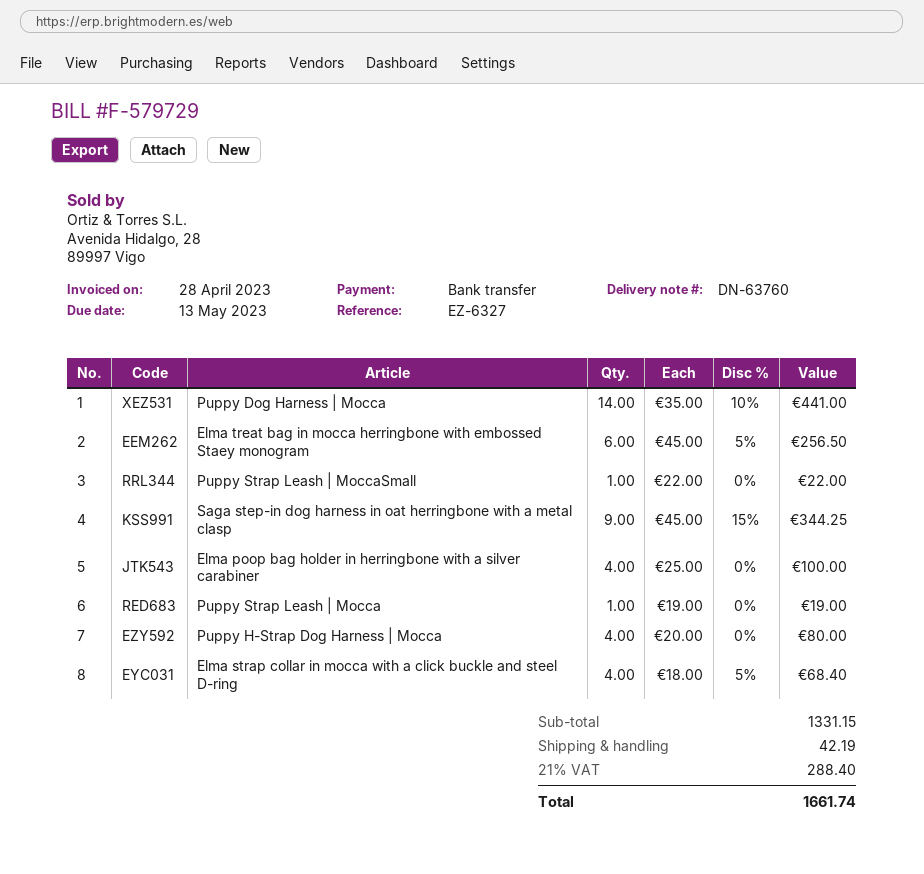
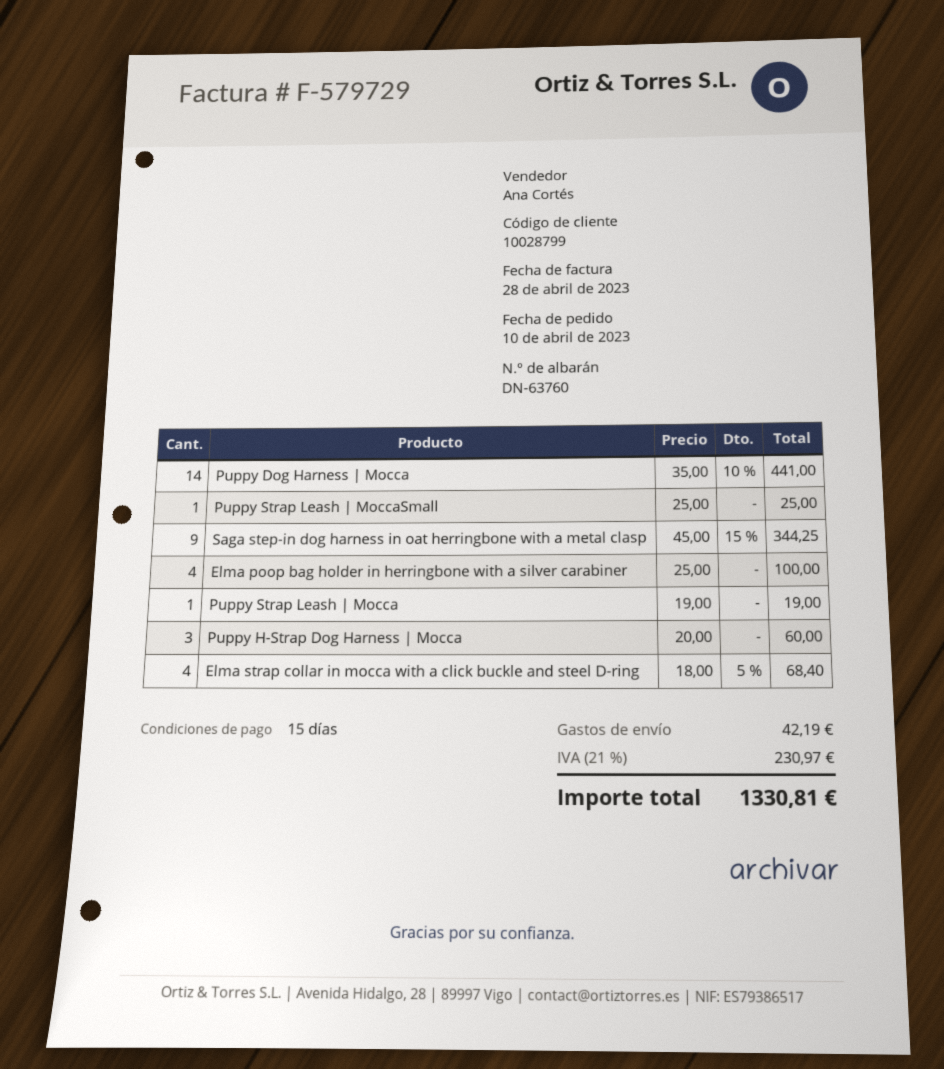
Elma treat bag in mocca herringbone with embossed Staey monogram: 6 x 45.00 - 5% = 256.50 -> none
Puppy Strap Leash | MoccaSmall: 1 x 22.00 = 22.00 -> 1 x 25.00 = 25.00
Puppy H-Strap Dog Harness | Mocca: 4 x 20.00 = 80.00 -> 3 x 20.00 = 60.00
tax: 21% = 288.40 -> 21% = 230.97
total: 1661.74 -> 1330.81

